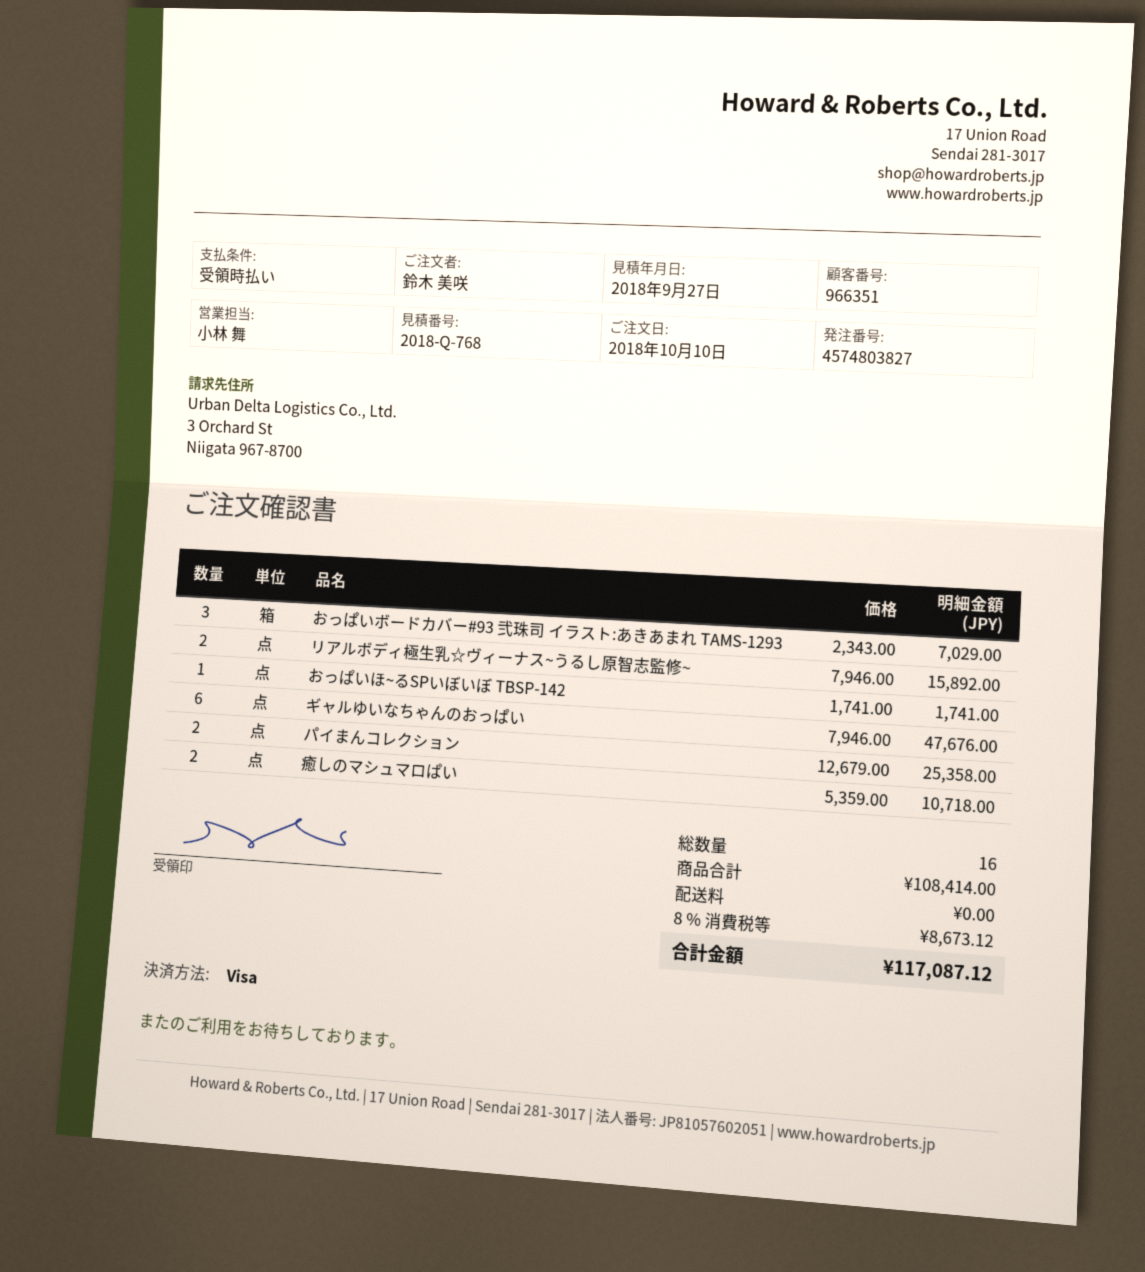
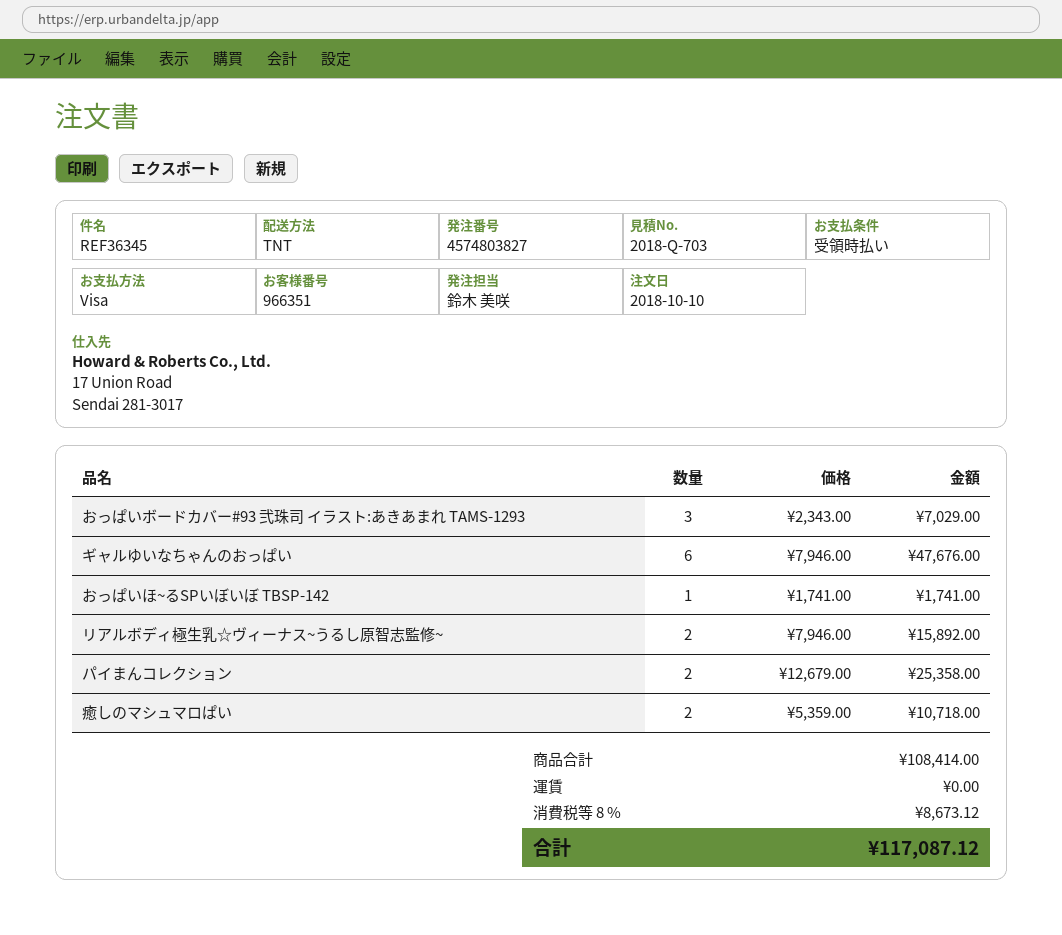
quote number: 2018-Q-768 -> 2018-Q-703

